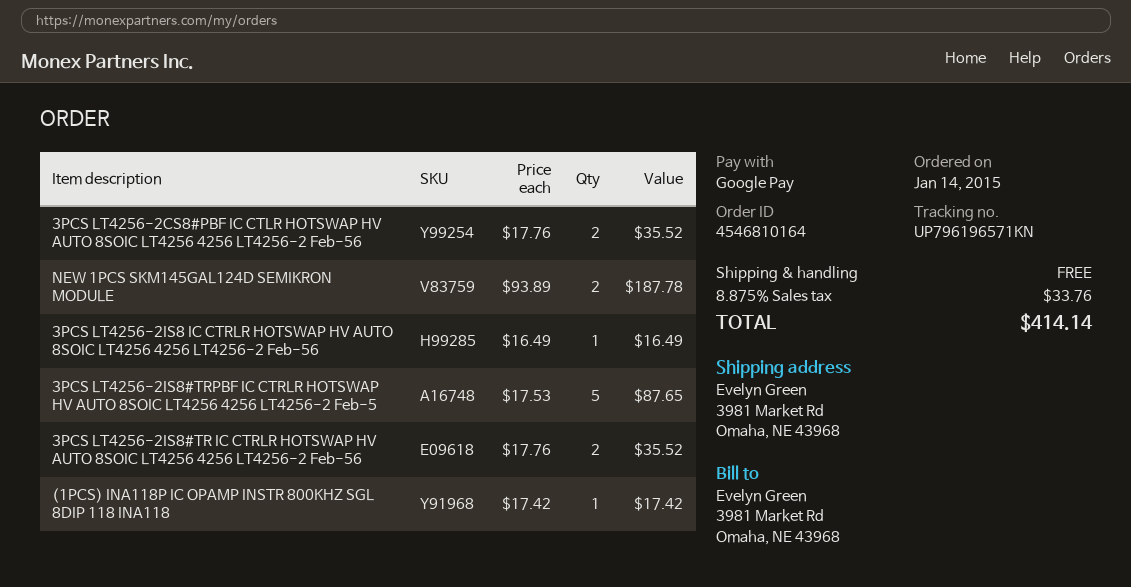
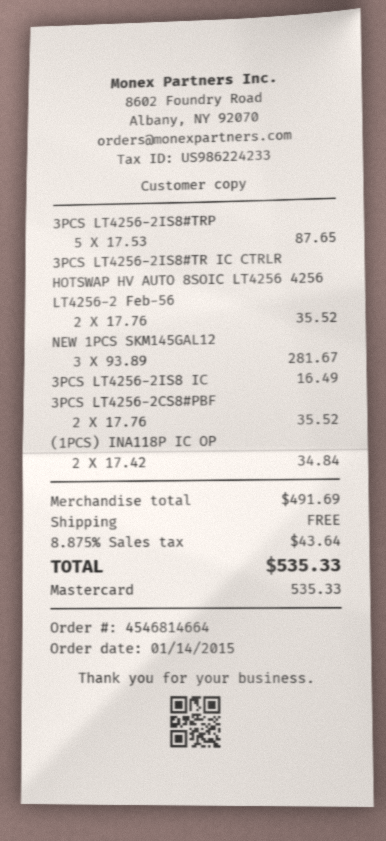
order number: 4546810164 -> 4546814664
payment method: Google Pay -> Mastercard
NEW 1PCS SKM145GAL124D SEMIKRON MODULE: 2 x 93.89 = 187.78 -> 3 x 93.89 = 281.67
(1PCS) INA118P IC OPAMP INSTR 800KHZ SGL 8DIP 118 INA118: 1 x 17.42 = 17.42 -> 2 x 17.42 = 34.84
tax: 8.875% = 33.76 -> 8.875% = 43.64
total: 414.14 -> 535.33

